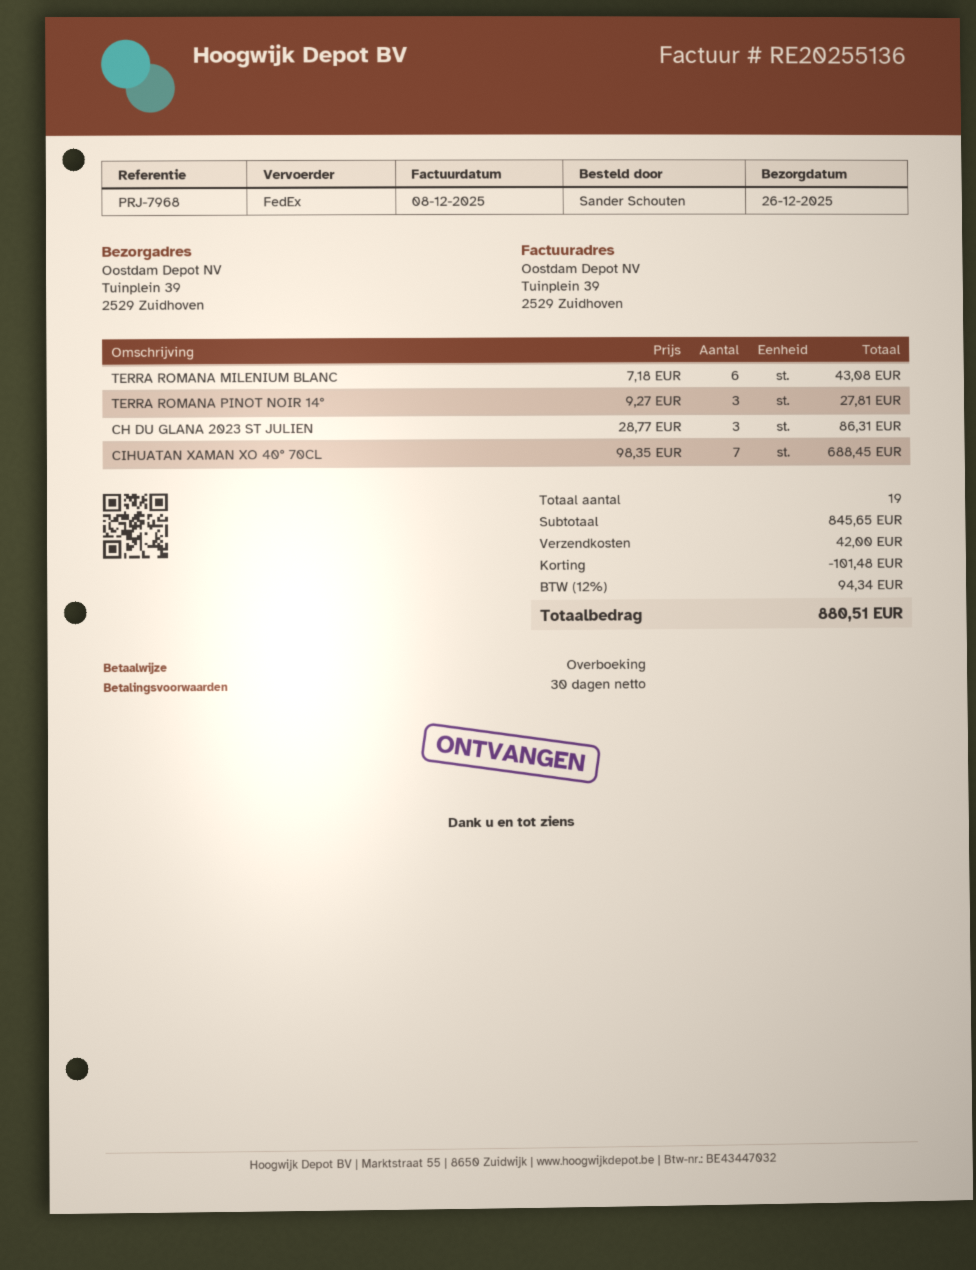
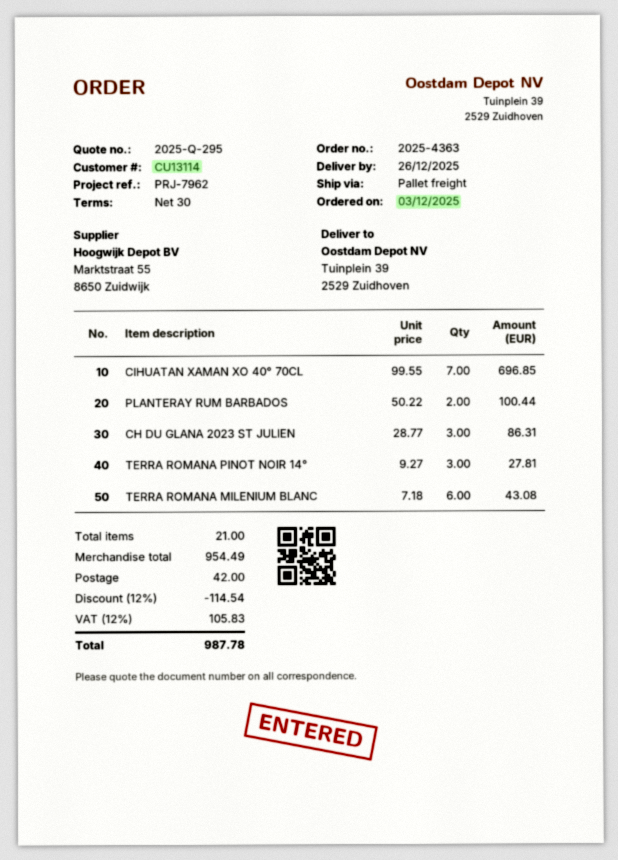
reference: PRJ-7968 -> PRJ-7962
shipping method: FedEx -> pallet freight
CIHUATAN XAMAN XO 40° 70CL: 7 x 98.35 = 688.45 -> 7 x 99.55 = 696.85
PLANTERAY RUM BARBADOS: none -> 2 x 50.22 = 100.44
total quantity: 19 -> 21
subtotal: 845.65 -> 954.49
discount: 101.48 -> 114.54
tax: 12% = 94.34 -> 12% = 105.83
total: 880.51 -> 987.78

